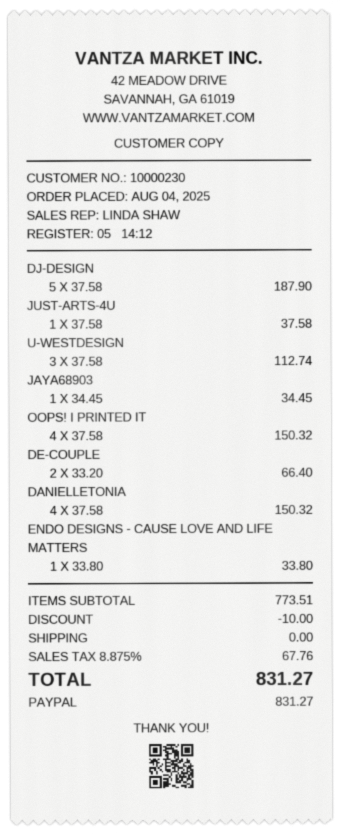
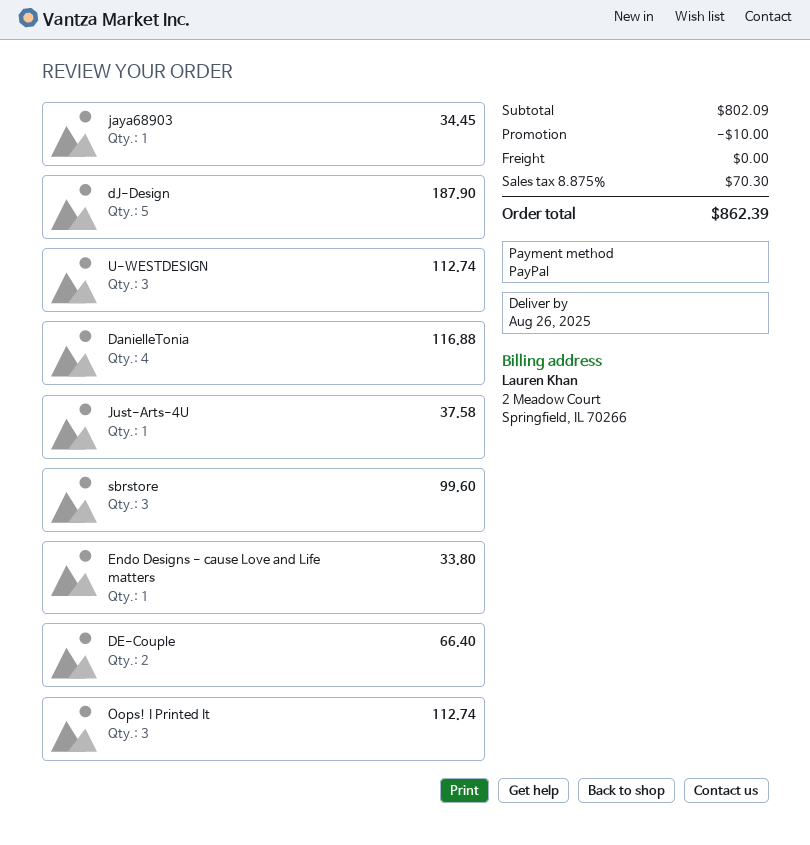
OOPS! I PRINTED IT: 4 for 150.32 -> 3 for 112.74
DANIELLETONIA: 4 for 150.32 -> 4 for 116.88
sbrstore: none -> 3 for 99.60
subtotal: 773.51 -> 802.09
tax: 8.875% = 67.76 -> 8.875% = 70.30
total: 831.27 -> 862.39

